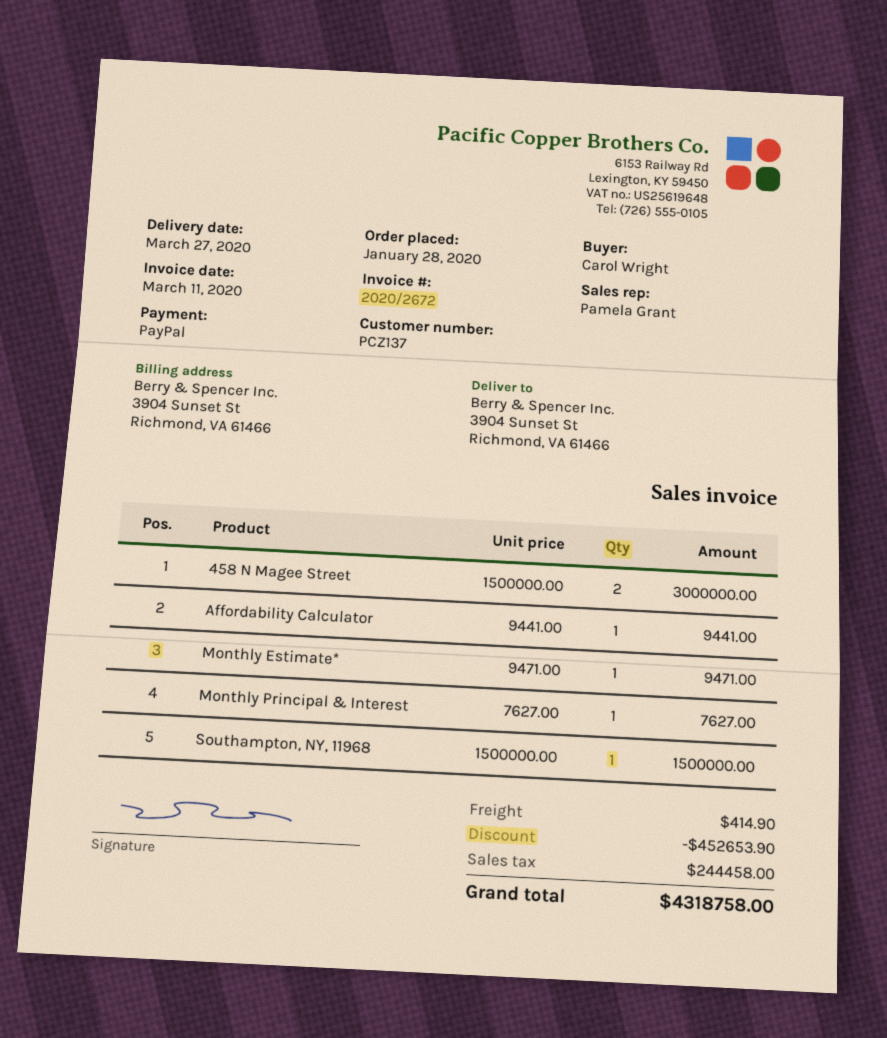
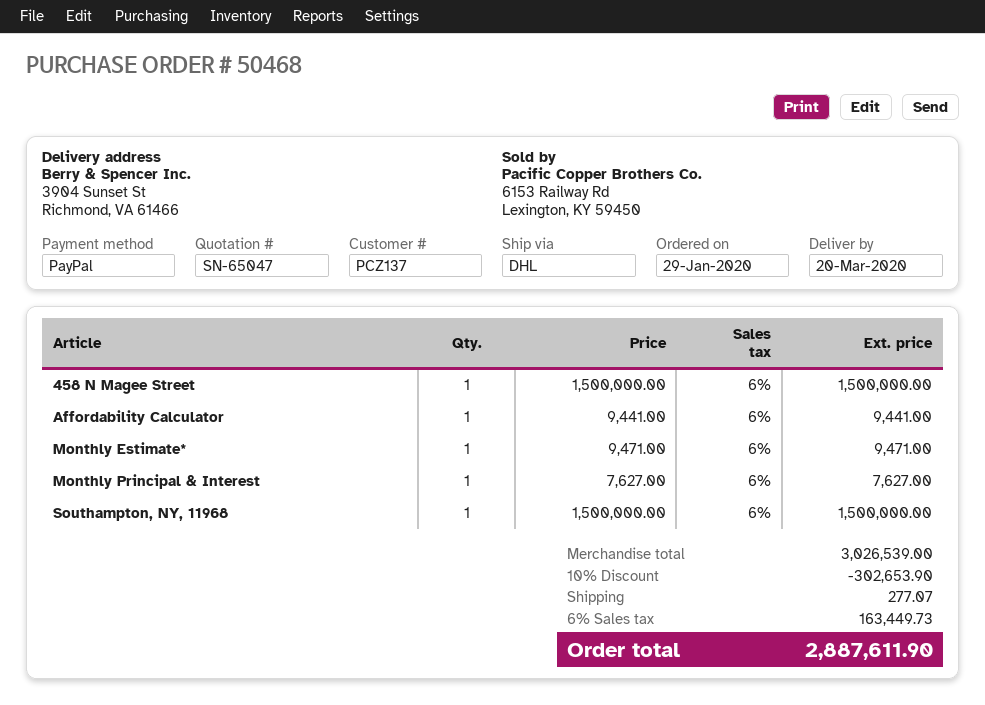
order date: 2020-01-28 -> 2020-01-29
delivery date: 2020-03-27 -> 2020-03-20
458 N Magee Street: 2 x 1500000.00 = 3000000.00 -> 1 x 1500000.00 = 1500000.00
discount: 452653.90 -> 302653.90
shipping: 414.90 -> 277.07
tax: 244458.00 -> 163449.73
total: 4318758.00 -> 2887611.90

